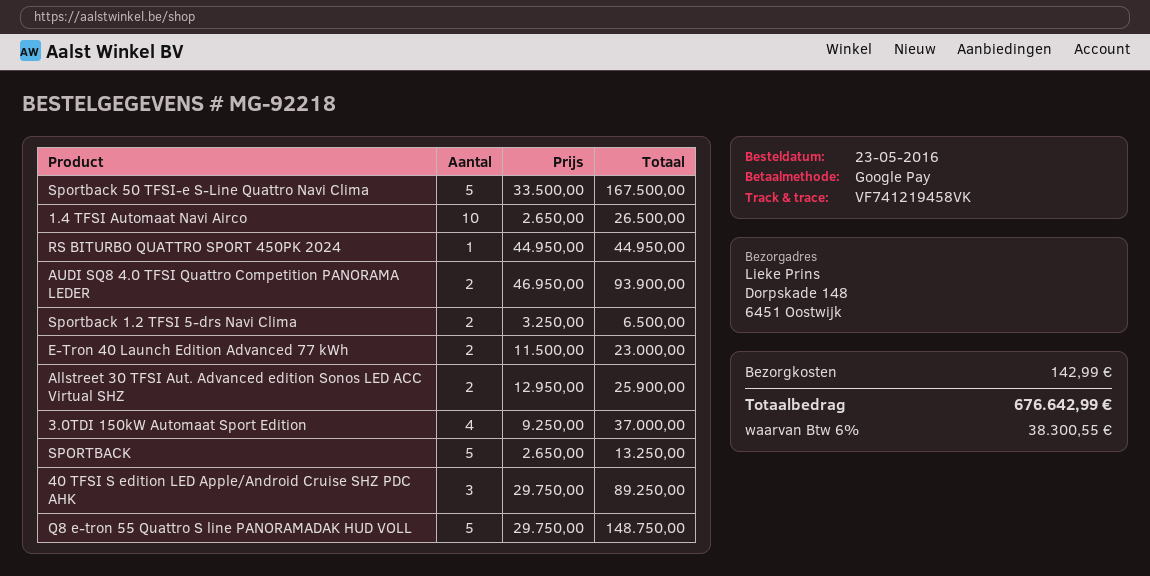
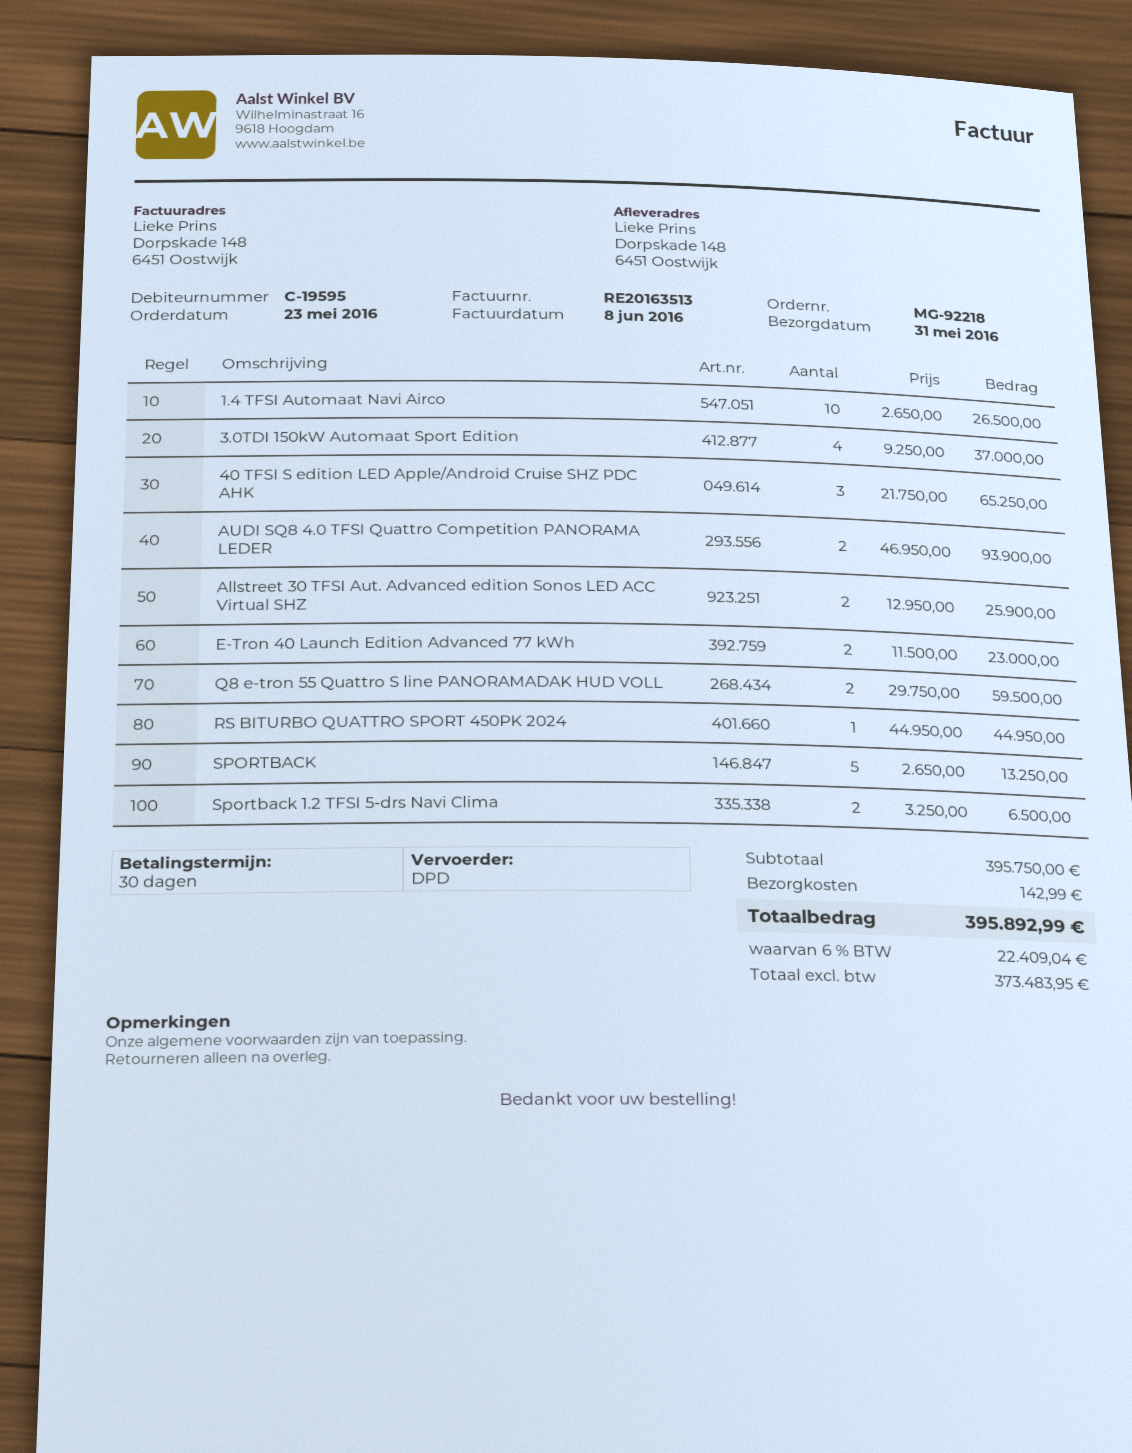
Sportback 50 TFSI-e S-Line Quattro Navi Clima: 5 x 33500.00 = 167500.00 -> none
40 TFSI S edition LED Apple/Android Cruise SHZ PDC AHK: 3 x 29750.00 = 89250.00 -> 3 x 21750.00 = 65250.00
Q8 e-tron 55 Quattro S line PANORAMADAK HUD VOLL: 5 x 29750.00 = 148750.00 -> 2 x 29750.00 = 59500.00
tax: 6% = 38300.55 -> 6% = 22409.04
total: 676642.99 -> 395892.99

